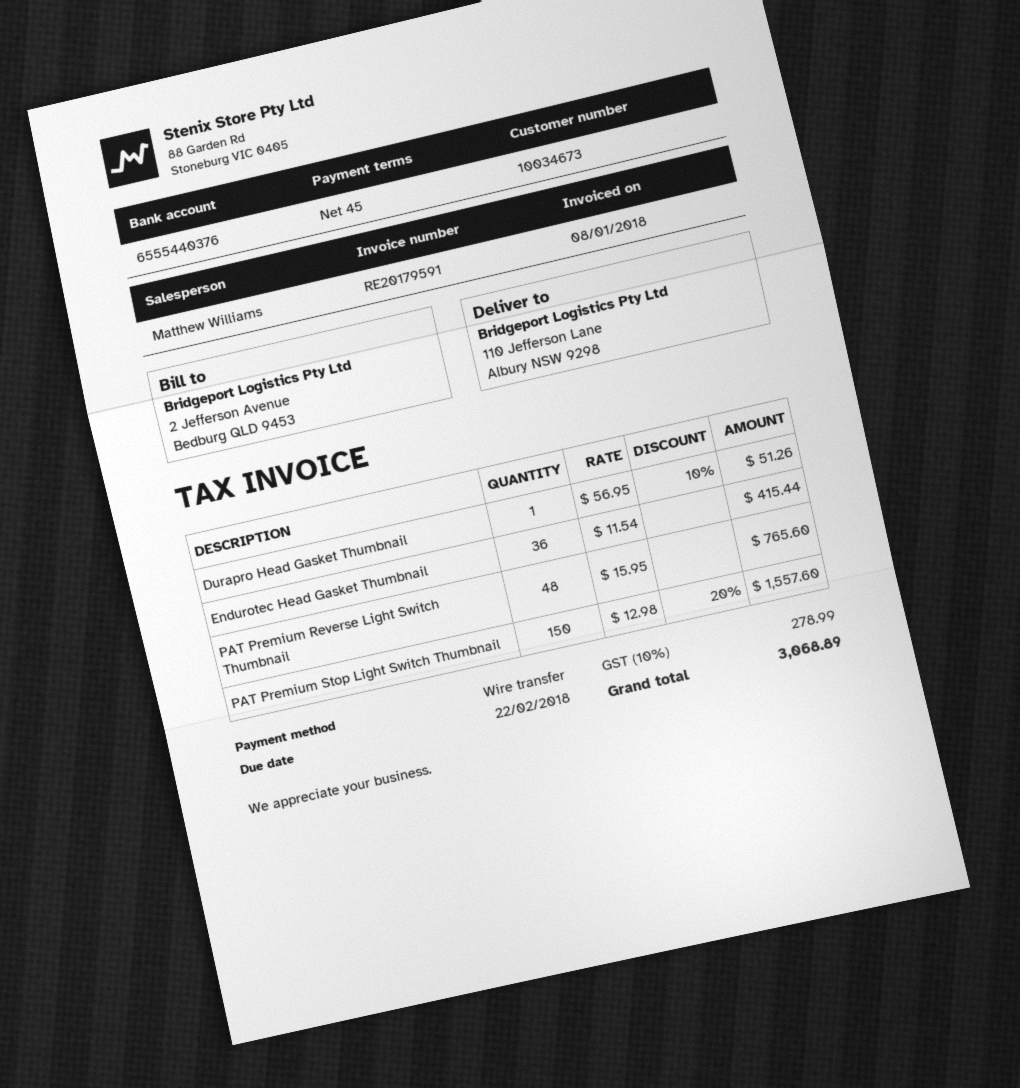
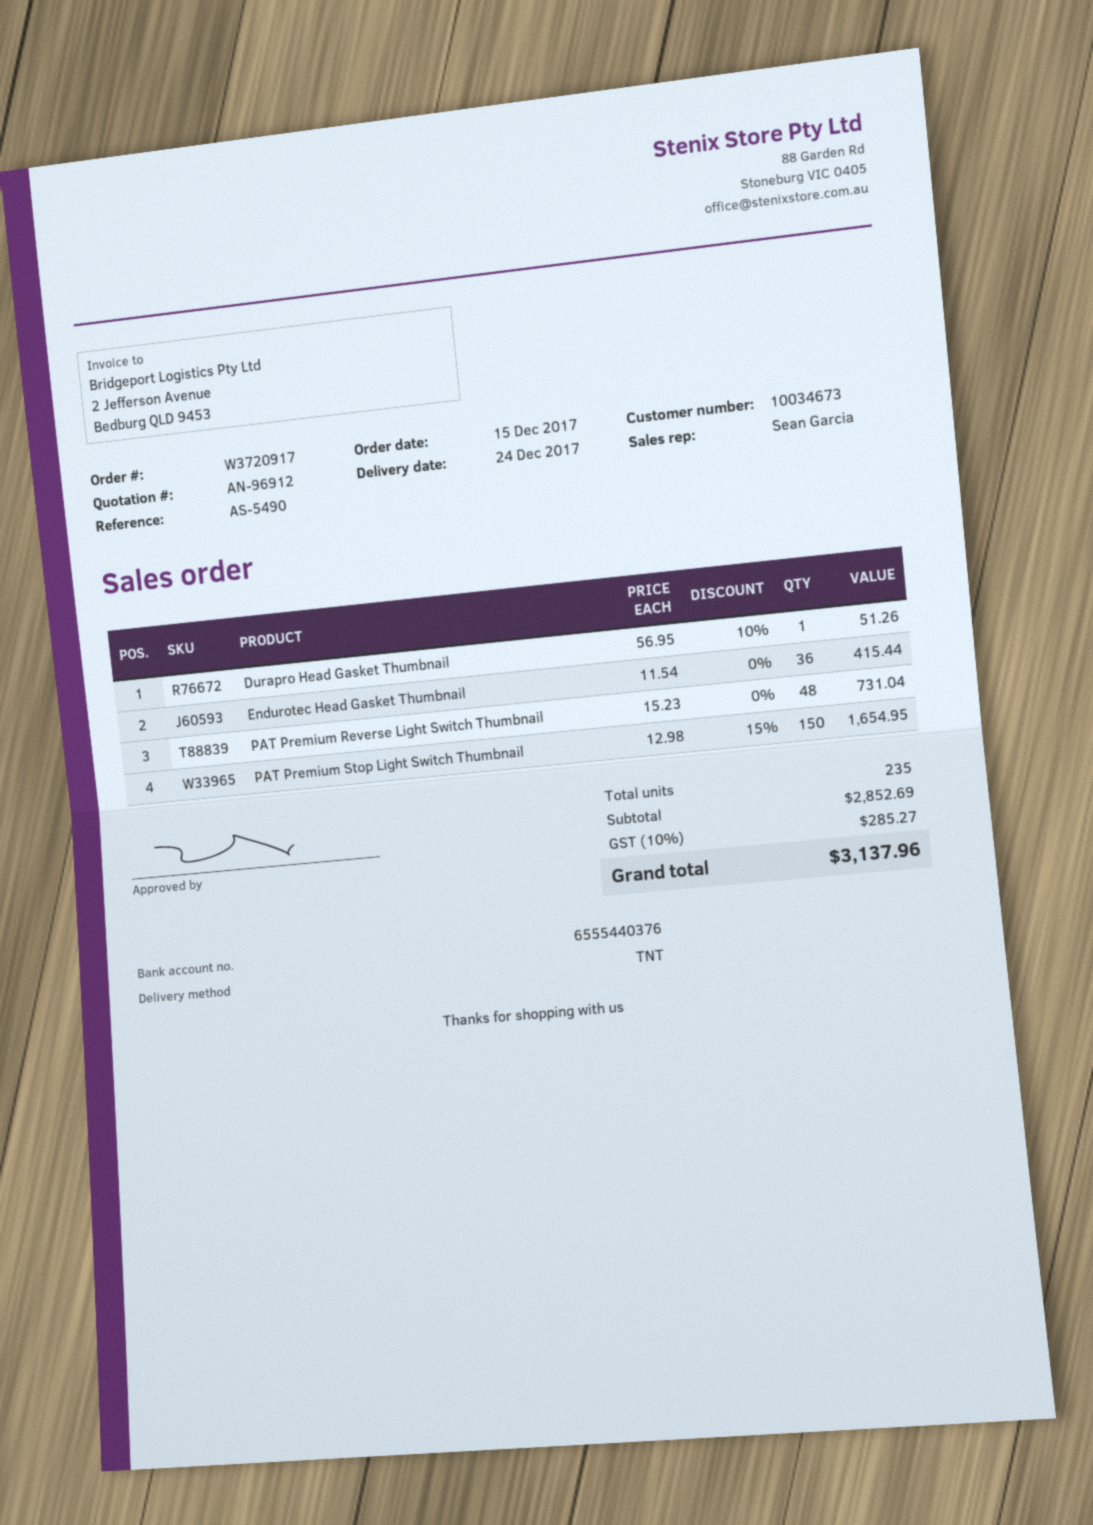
sales rep: Matthew Williams -> Sean Garcia
PAT Premium Reverse Light Switch Thumbnail: 48 x 15.95 = 765.60 -> 48 x 15.23 = 731.04
PAT Premium Stop Light Switch Thumbnail: 150 x 12.98 - 20% = 1557.60 -> 150 x 12.98 - 15% = 1654.95
tax: 10% = 278.99 -> 10% = 285.27
total: 3068.89 -> 3137.96

